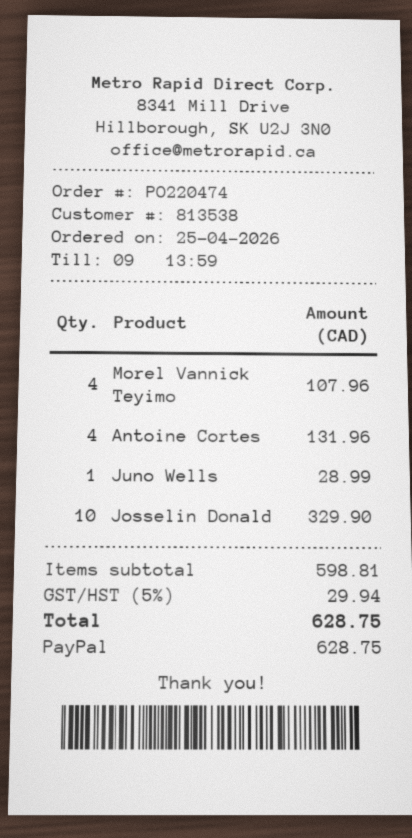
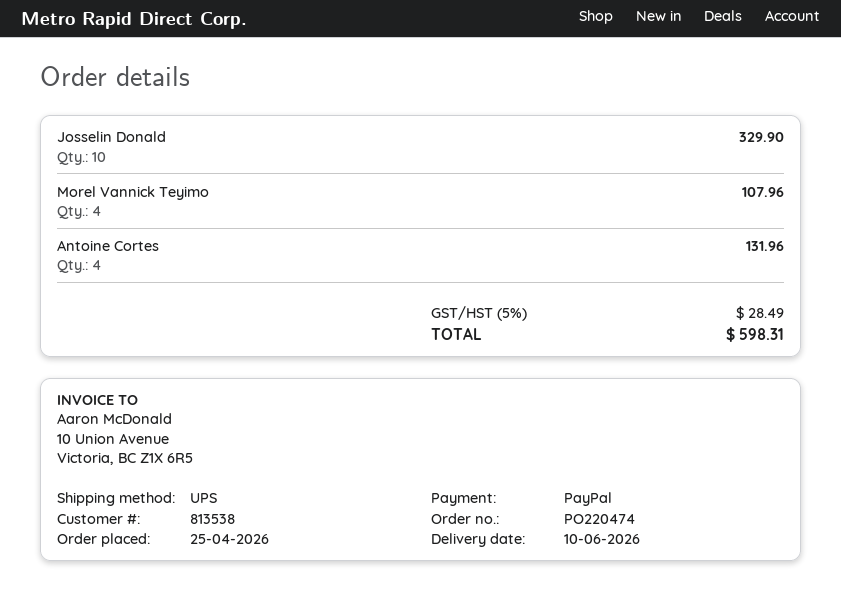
Juno Wells: 1 for 28.99 -> none
tax: 5% = 29.94 -> 5% = 28.49
total: 628.75 -> 598.31

